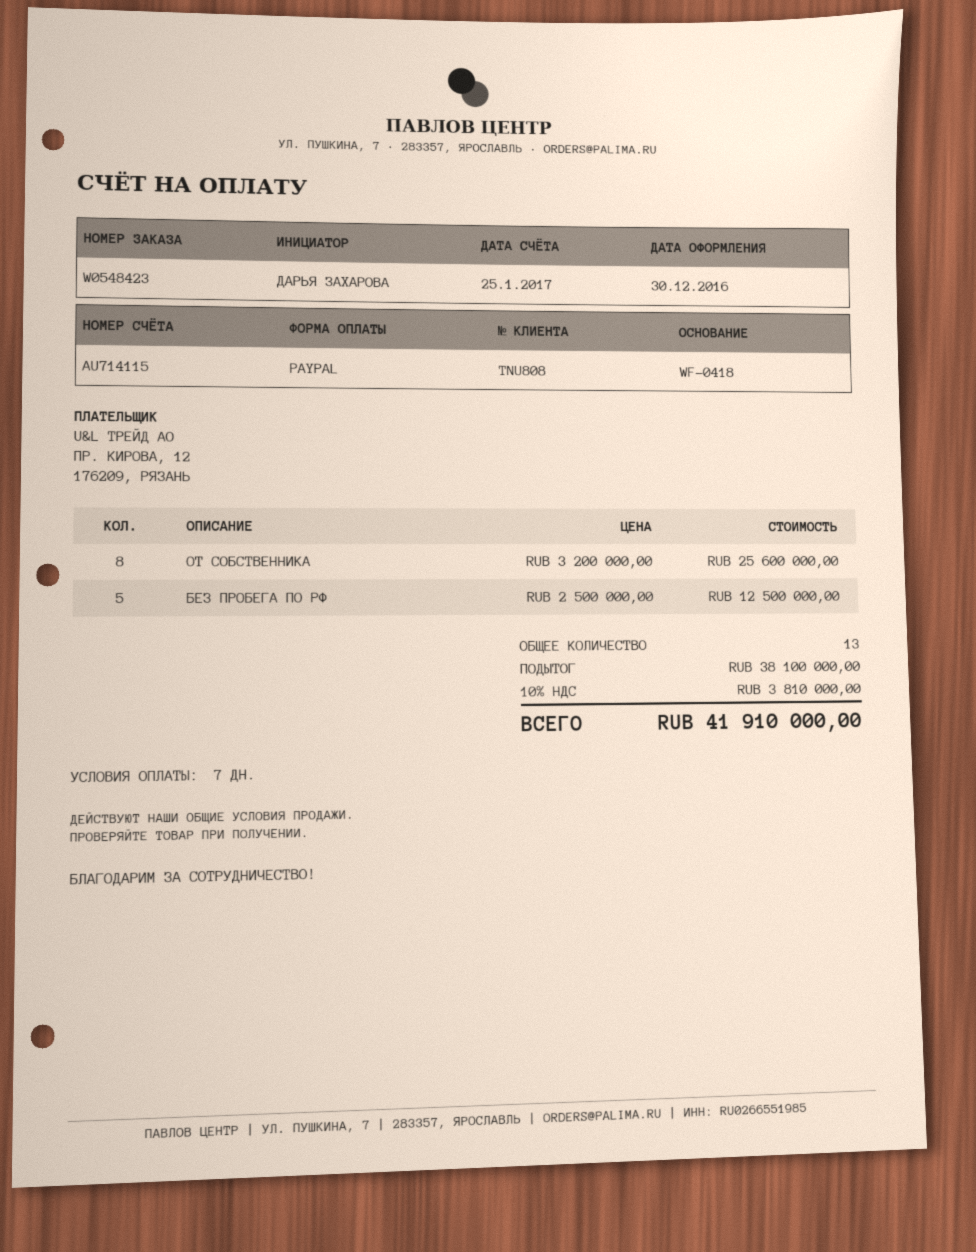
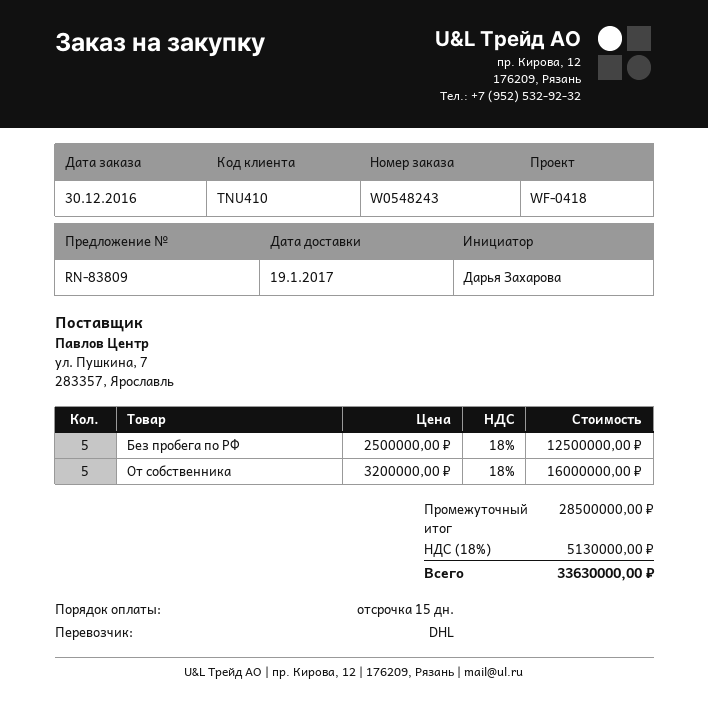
order number: W0548423 -> W0548243
payment terms: 7 days -> 15 days
customer number: TNU808 -> TNU410
ОТ СОБСТВЕННИКА: 8 x 3200000.00 = 25600000.00 -> 5 x 3200000.00 = 16000000.00
subtotal: 38100000.00 -> 28500000.00
tax: 10% = 3810000.00 -> 18% = 5130000.00
total: 41910000.00 -> 33630000.00

